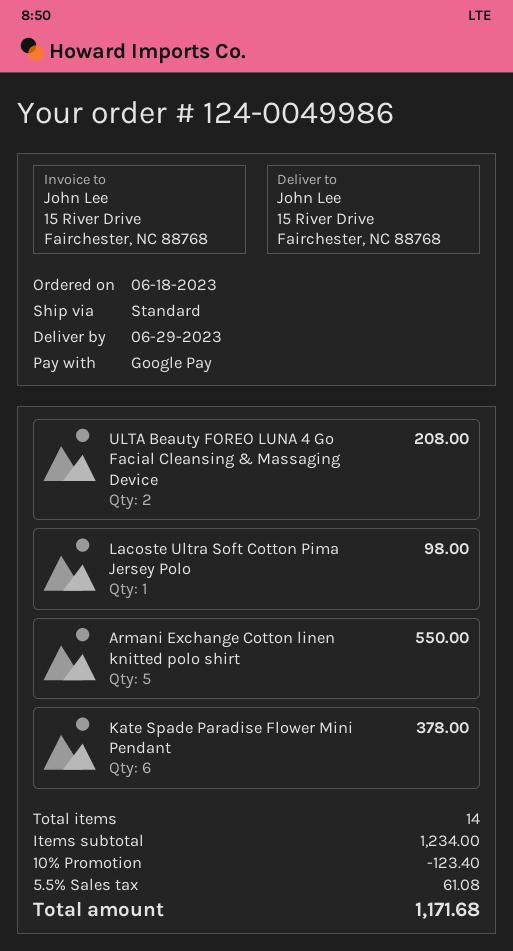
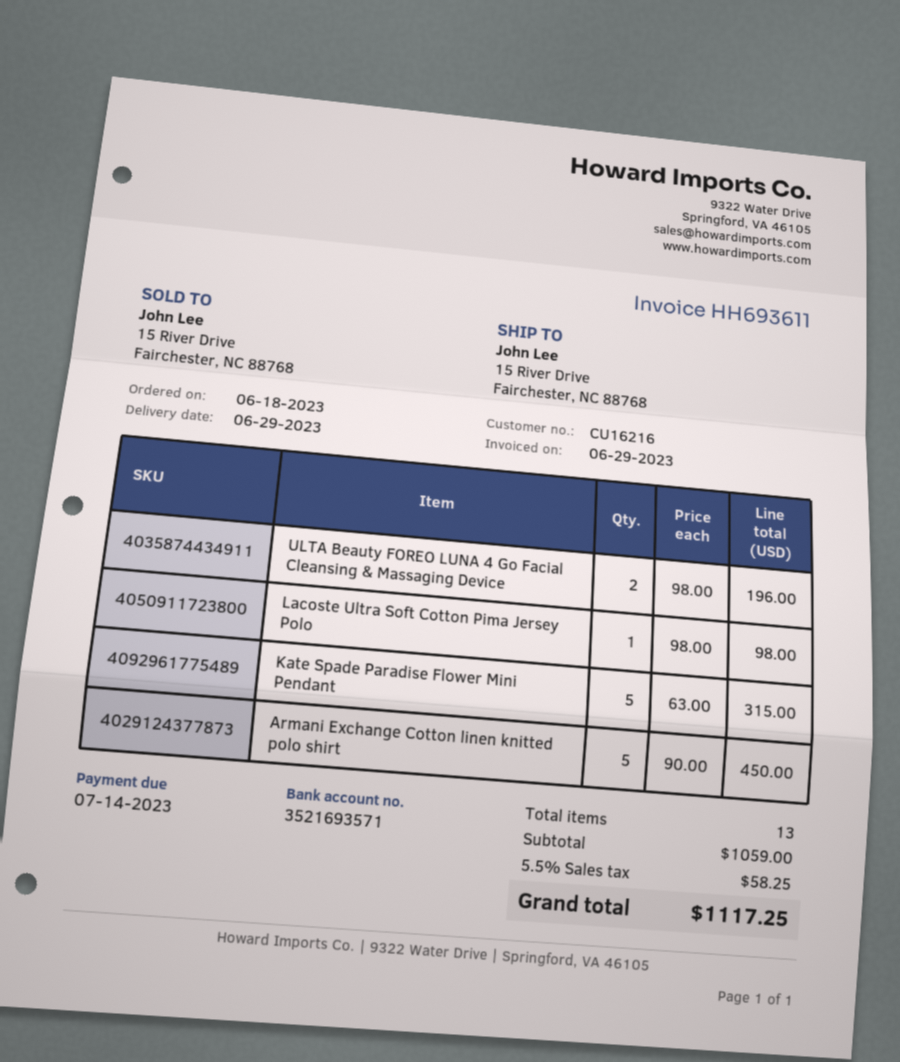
ULTA Beauty FOREO LUNA 4 Go Facial Cleansing & Massaging Device: 2 for 208.00 -> 2 for 196.00
Armani Exchange Cotton linen knitted polo shirt: 5 for 550.00 -> 5 for 450.00
Kate Spade Paradise Flower Mini Pendant: 6 for 378.00 -> 5 for 315.00
total quantity: 14 -> 13
subtotal: 1234.00 -> 1059.00
discount: 10% = 123.40 -> none
tax: 5.5% = 61.08 -> 5.5% = 58.25
total: 1171.68 -> 1117.25

